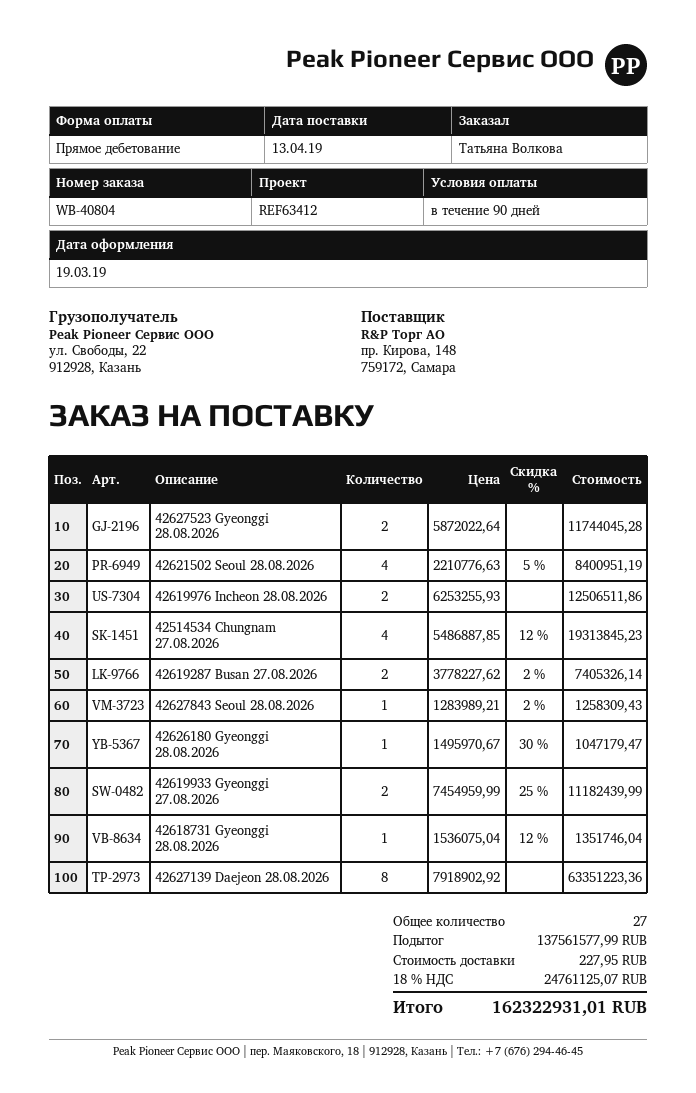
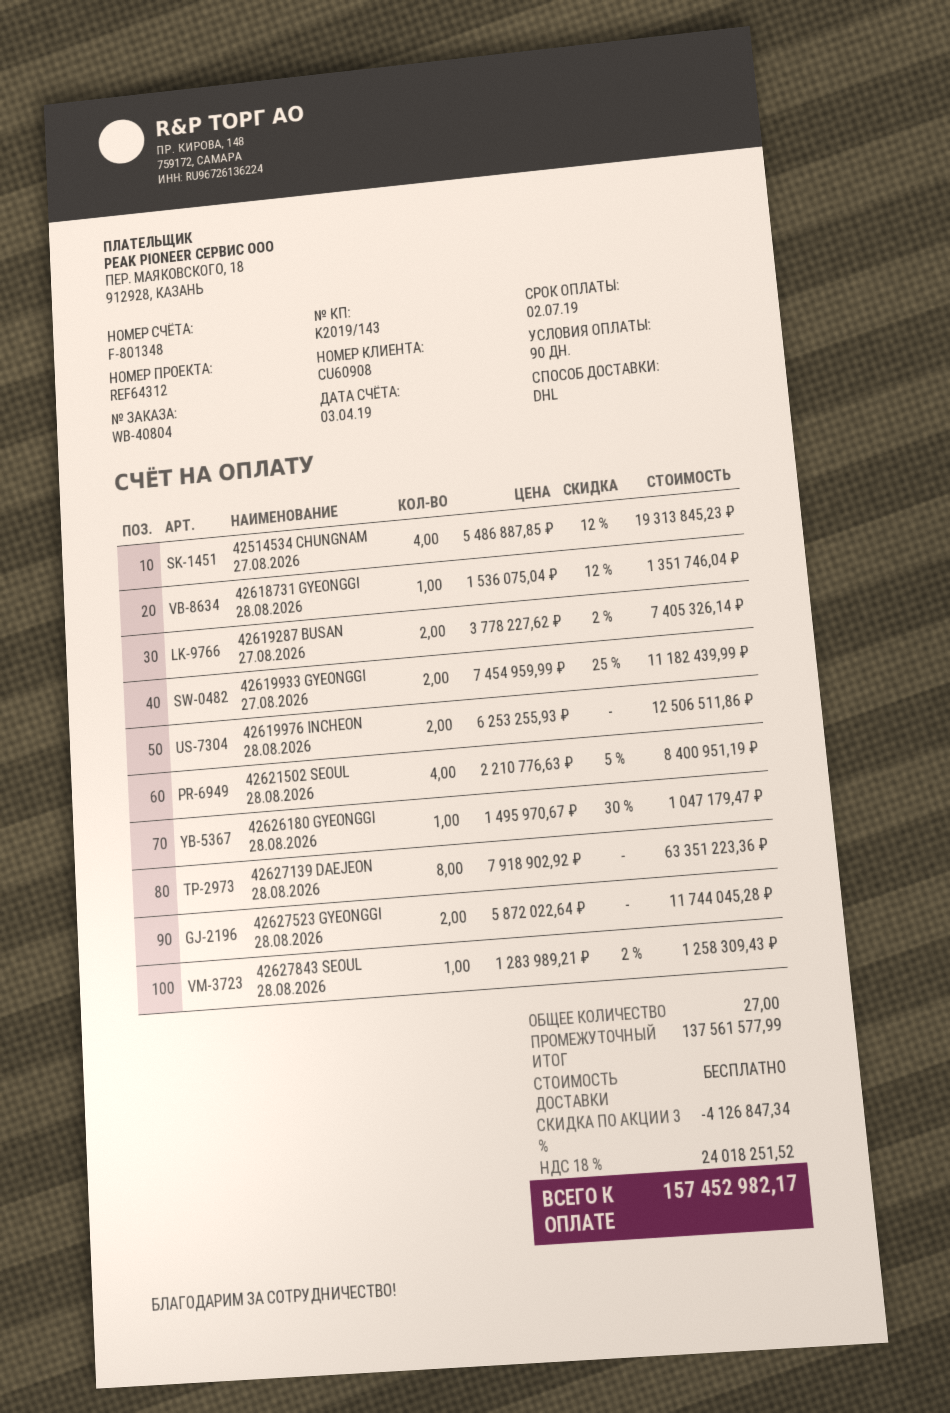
reference: REF63412 -> REF64312
discount: none -> 3% = 4126847.34
shipping: 227.95 -> 0.00
tax: 18% = 24761125.07 -> 18% = 24018251.52
total: 162322931.01 -> 157452982.17

